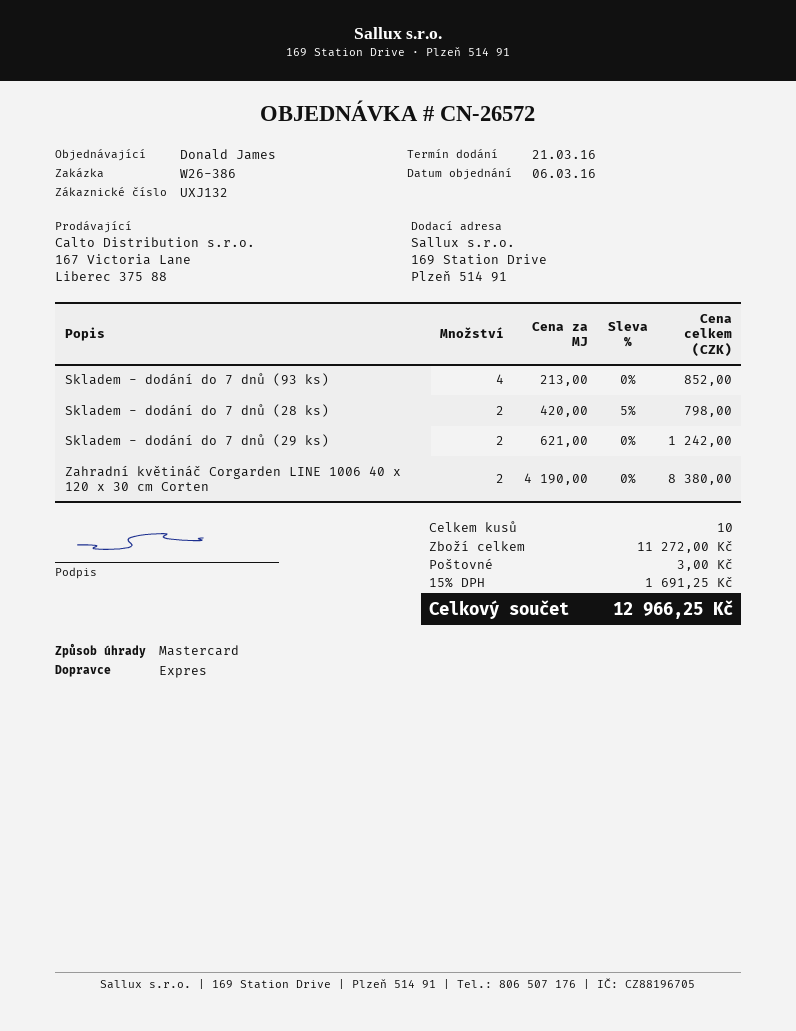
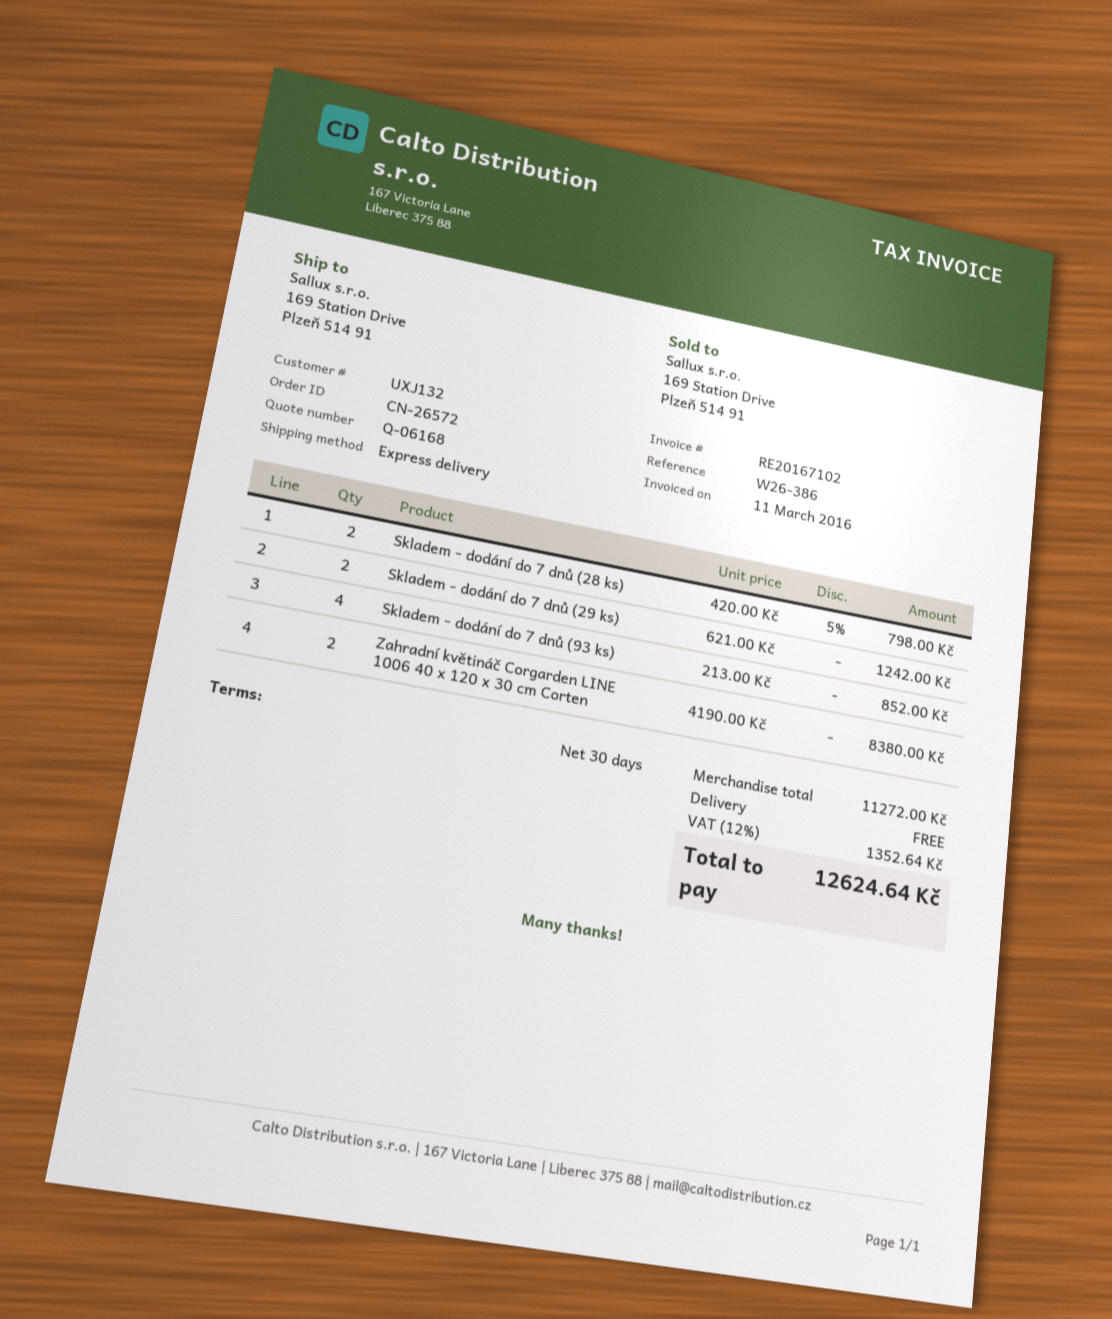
shipping: 3.00 -> 0.00
tax: 15% = 1691.25 -> 12% = 1352.64
total: 12966.25 -> 12624.64

